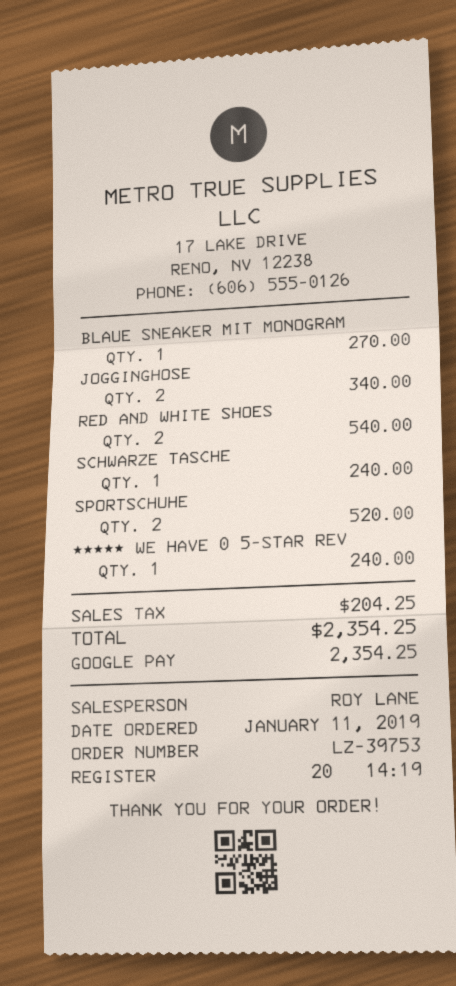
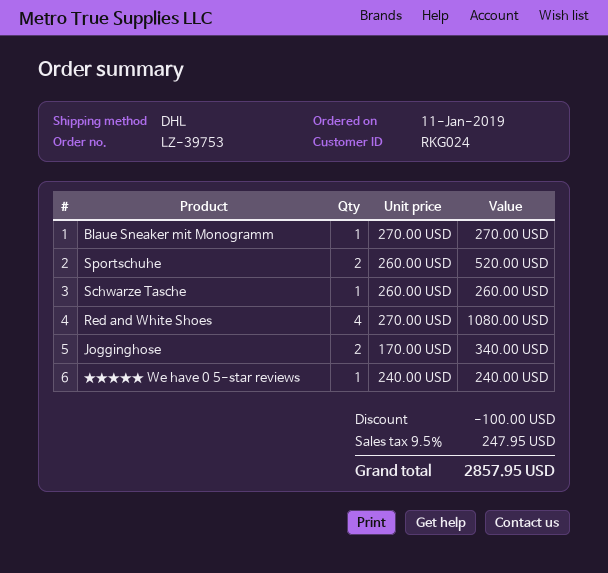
RED AND WHITE SHOES: 2 for 540.00 -> 4 for 1080.00
SCHWARZE TASCHE: 1 for 240.00 -> 1 for 260.00
discount: none -> 100.00
tax: 204.25 -> 247.95
total: 2354.25 -> 2857.95

